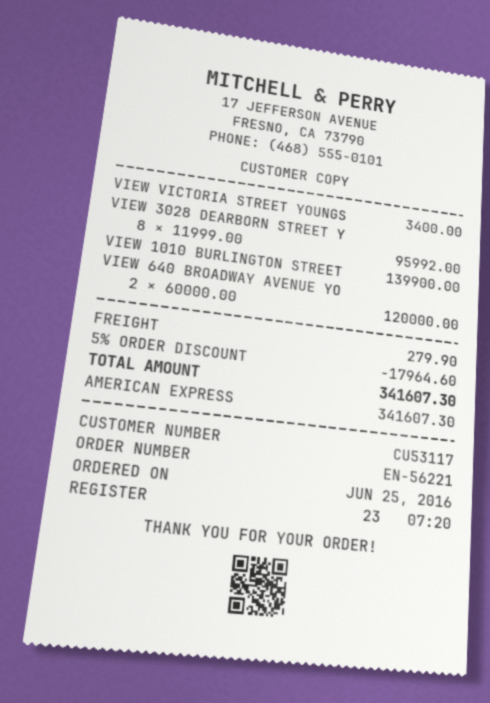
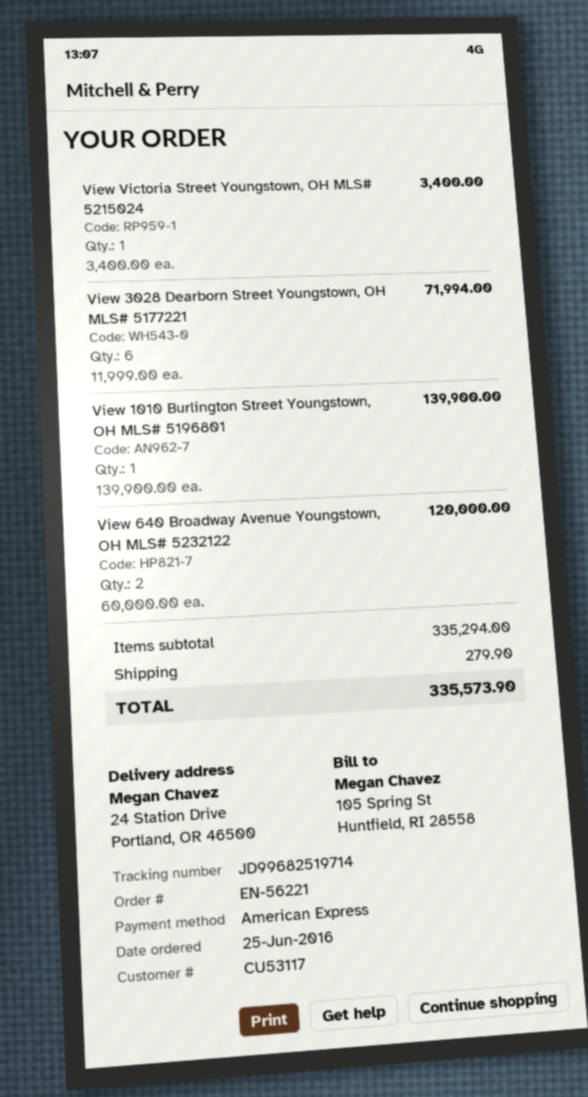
VIEW 3028 DEARBORN STREET Y: 8 x 11999.00 = 95992.00 -> 6 x 11999.00 = 71994.00
discount: 5% = 17964.60 -> none
total: 341607.30 -> 335573.90

